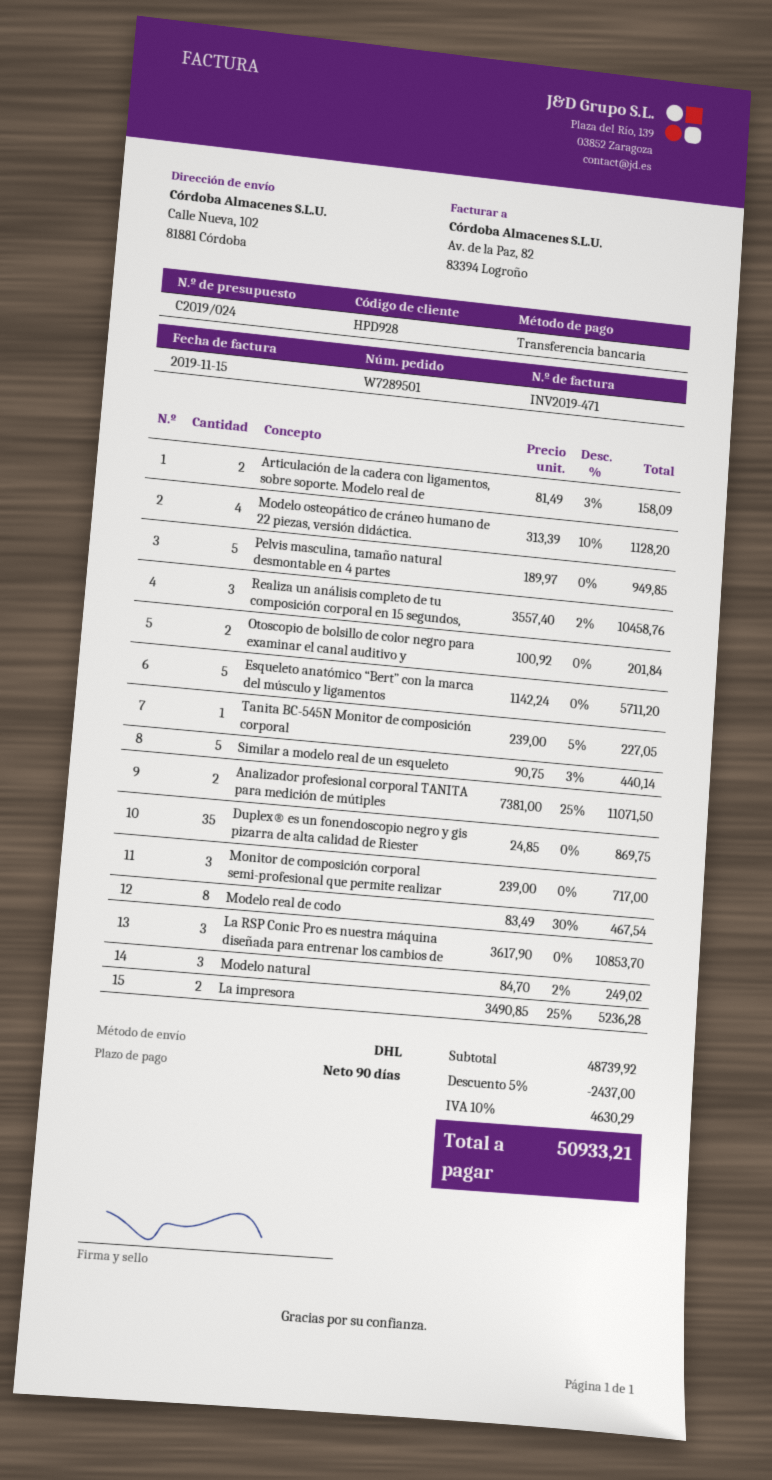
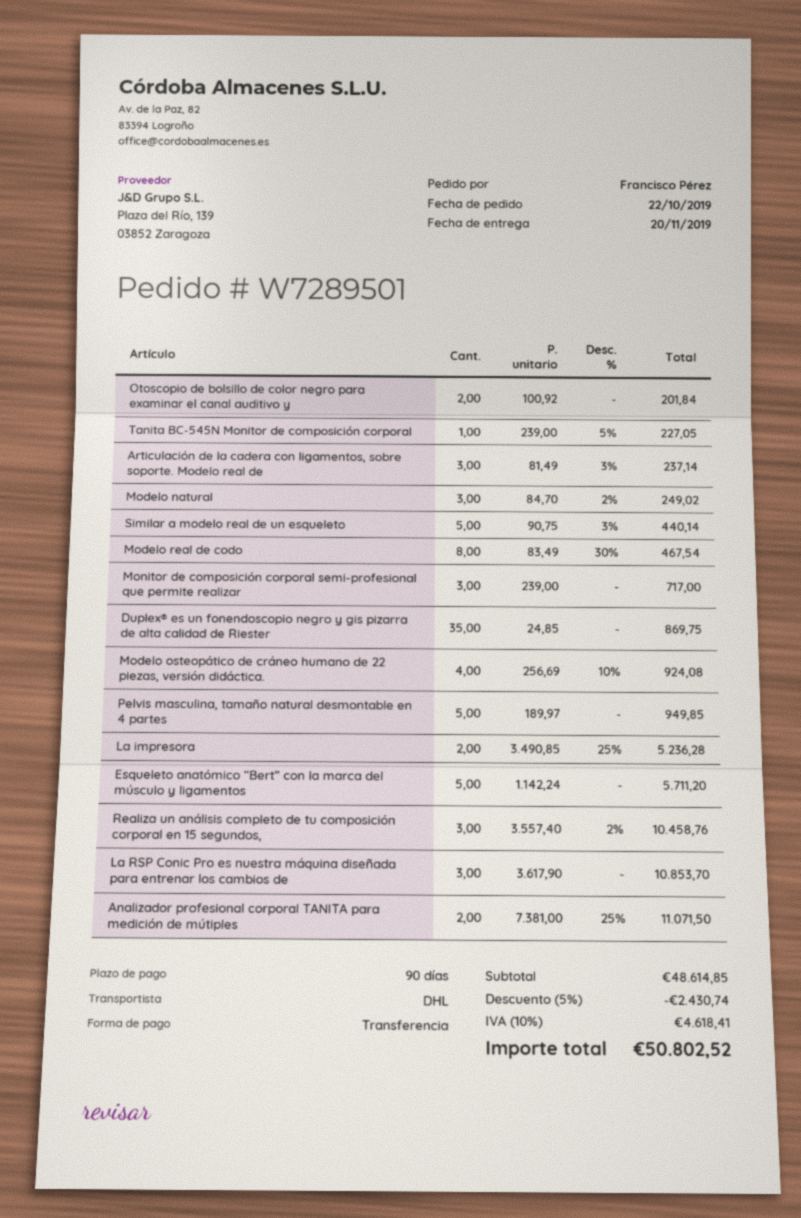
Articulación de la cadera con ligamentos, sobre soporte. Modelo real de: 2 x 81.49 - 3% = 158.09 -> 3 x 81.49 - 3% = 237.14
Modelo osteopático de cráneo humano de 22 piezas, versión didáctica.: 4 x 313.39 - 10% = 1128.20 -> 4 x 256.69 - 10% = 924.08
subtotal: 48739.92 -> 48614.85
discount: 5% = 2437.00 -> 5% = 2430.74
tax: 10% = 4630.29 -> 10% = 4618.41
total: 50933.21 -> 50802.52

